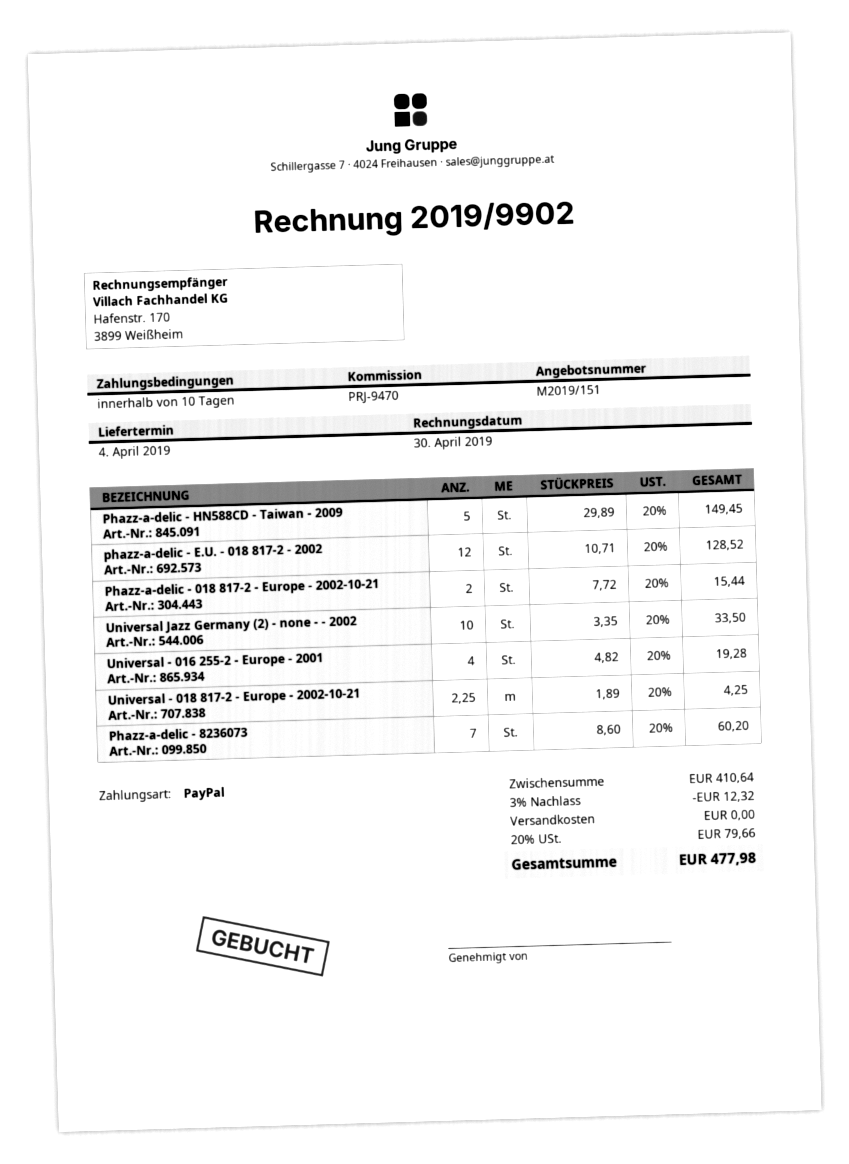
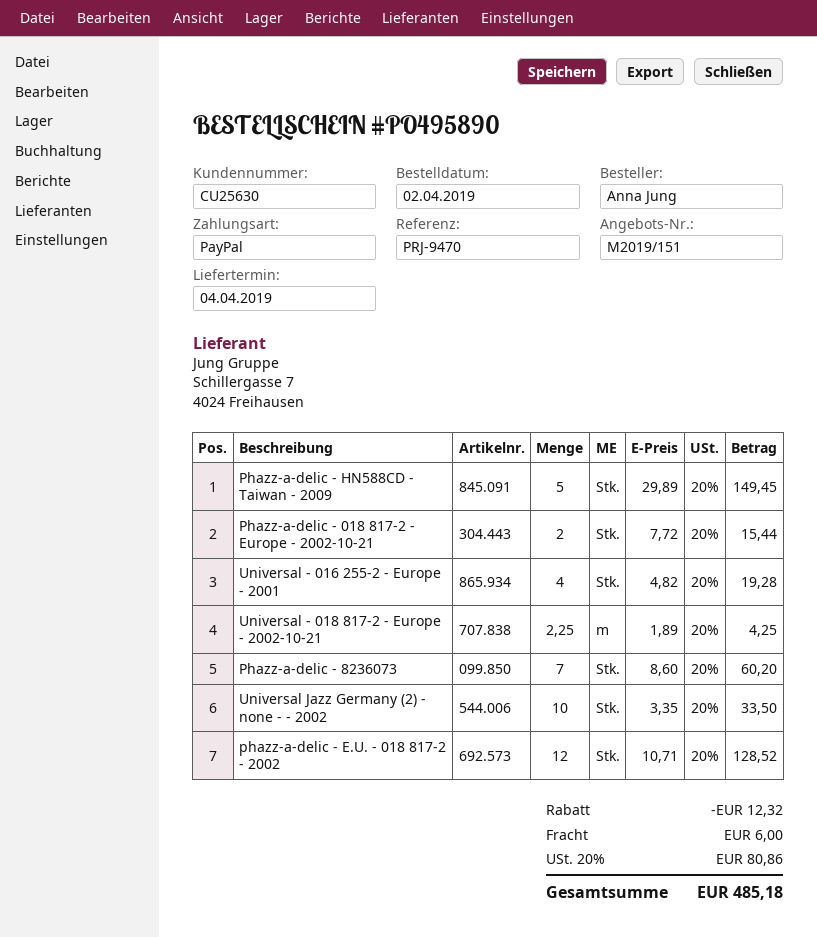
shipping: 0.00 -> 6.00
tax: 20% = 79.66 -> 20% = 80.86
total: 477.98 -> 485.18

